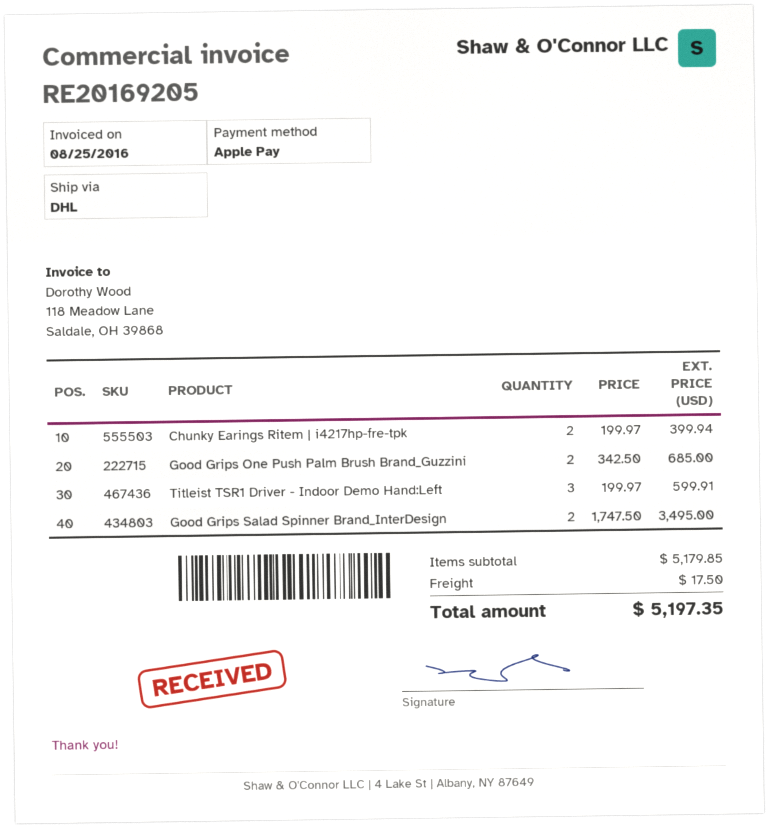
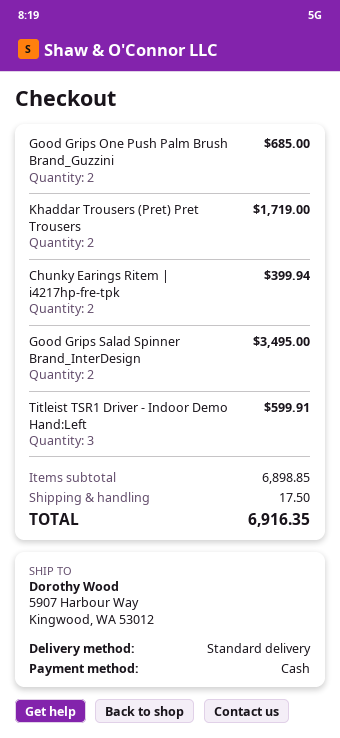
payment method: Apple Pay -> cash
shipping method: DHL -> standard
Khaddar Trousers (Pret) Pret Trousers: none -> 2 for 1719.00
subtotal: 5179.85 -> 6898.85
total: 5197.35 -> 6916.35

